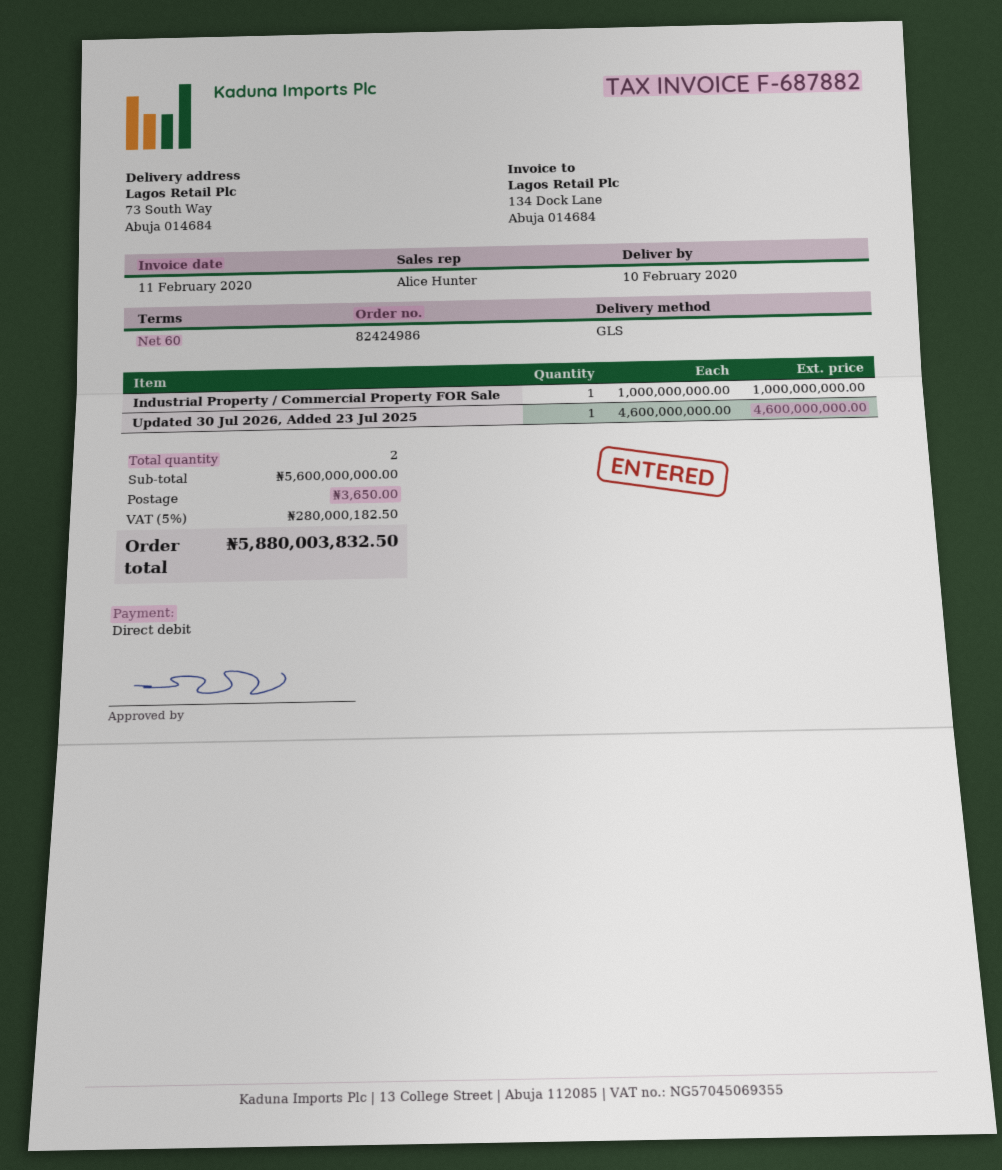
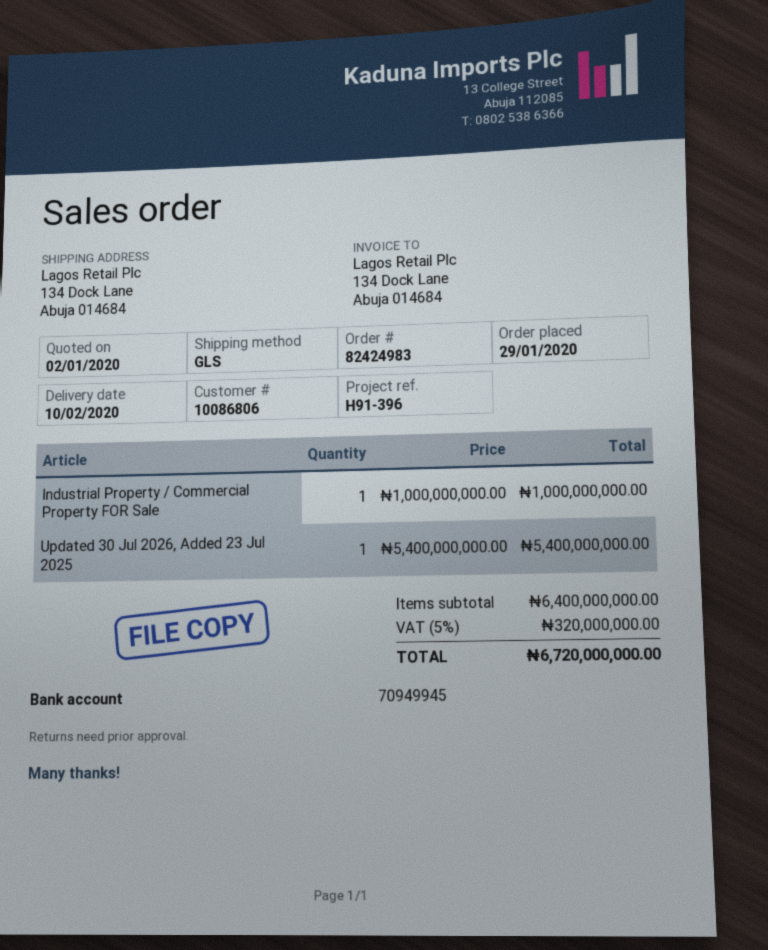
order number: 82424986 -> 82424983
ship to: 73 South Way, Abuja 014684 -> 134 Dock Lane, Abuja 014684
Updated 30 Jul 2026, Added 23 Jul 2025: 1 x 4600000000.00 = 4600000000.00 -> 1 x 5400000000.00 = 5400000000.00
subtotal: 5600000000.00 -> 6400000000.00
shipping: 3650.00 -> none
tax: 5% = 280000182.50 -> 5% = 320000000.00
total: 5880003832.50 -> 6720000000.00

